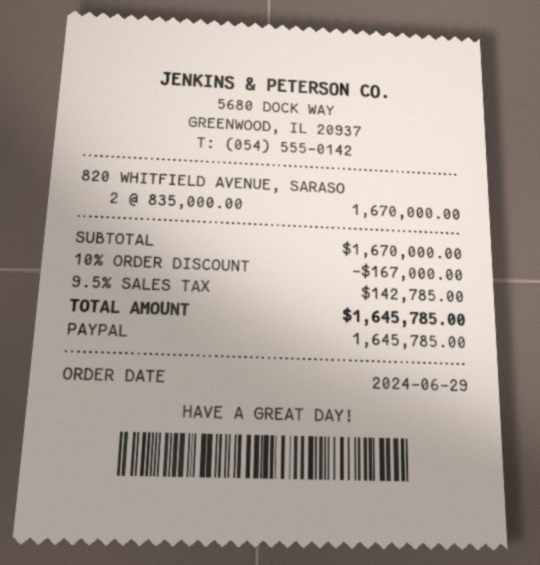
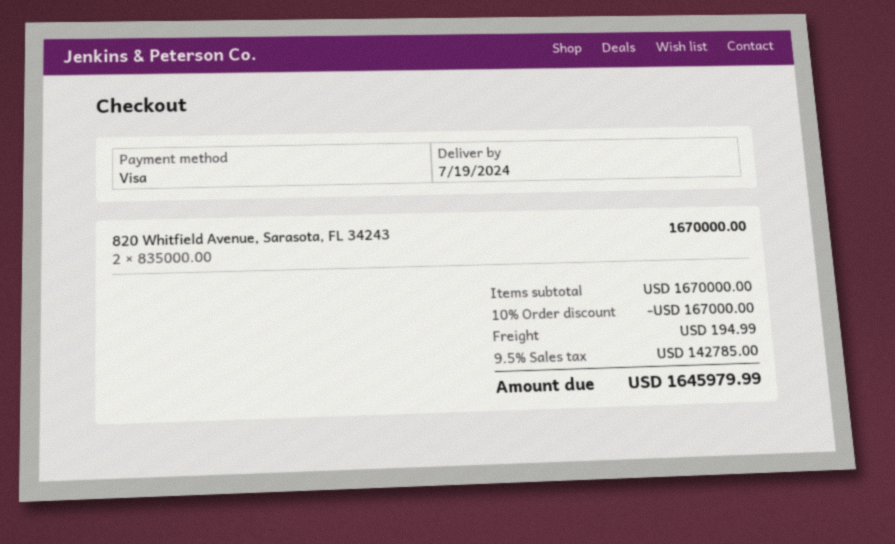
payment method: PayPal -> Visa
shipping: none -> 194.99
total: 1645785.00 -> 1645979.99

